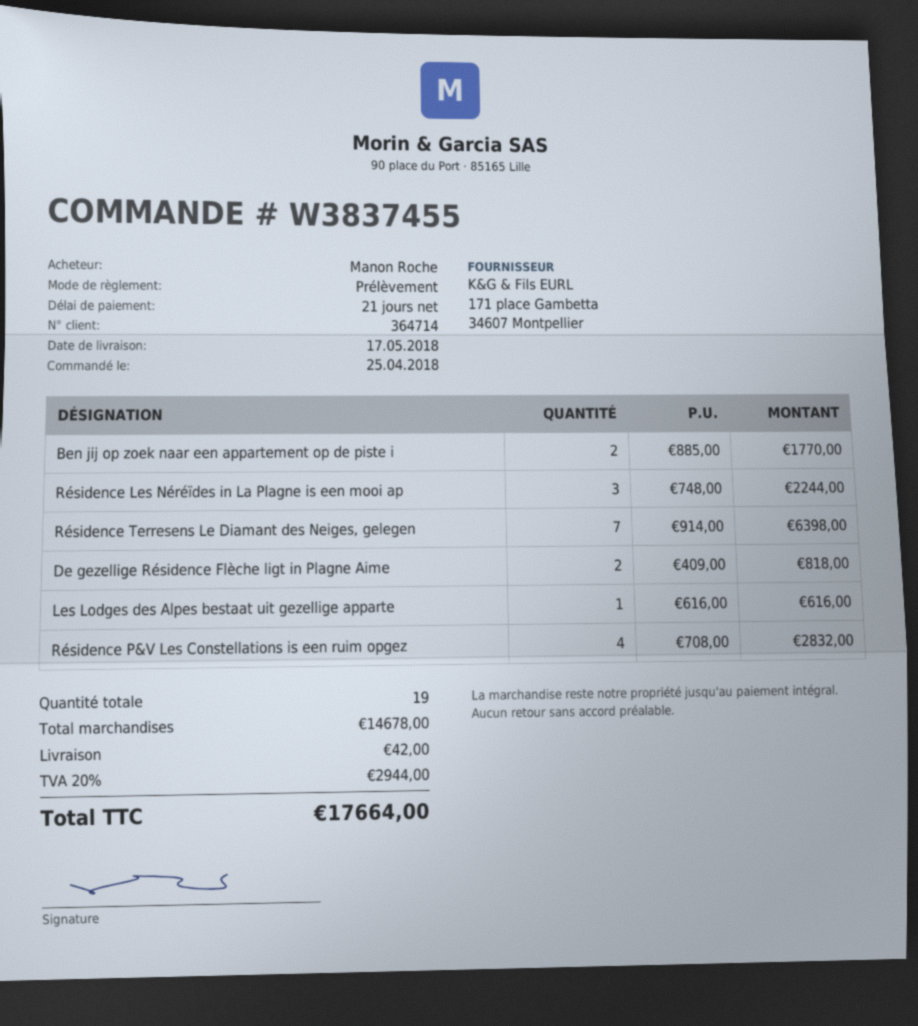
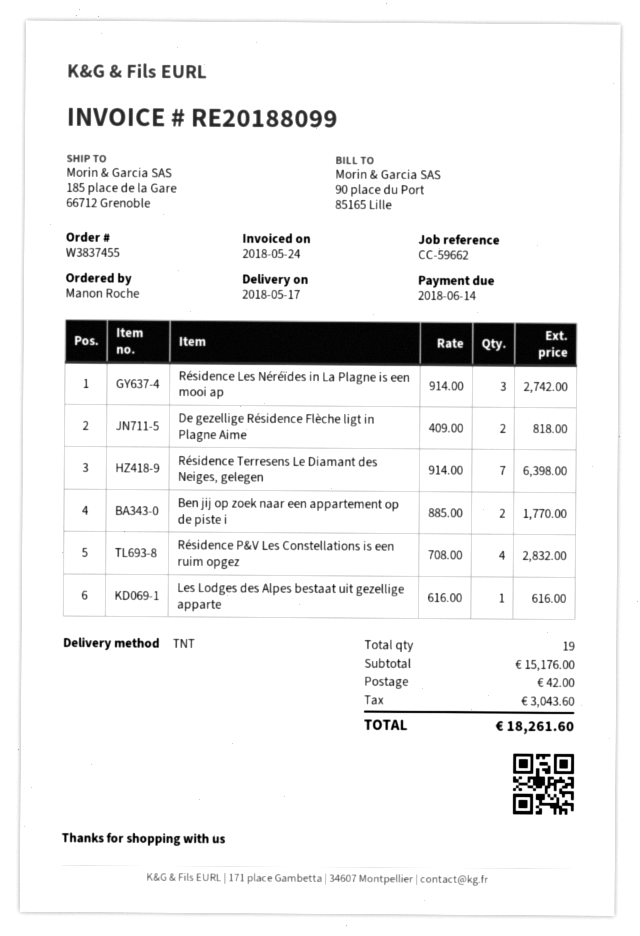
Résidence Les Néréïdes in La Plagne is een mooi ap: 3 x 748.00 = 2244.00 -> 3 x 914.00 = 2742.00
subtotal: 14678.00 -> 15176.00
tax: 2944.00 -> 3043.60
total: 17664.00 -> 18261.60

